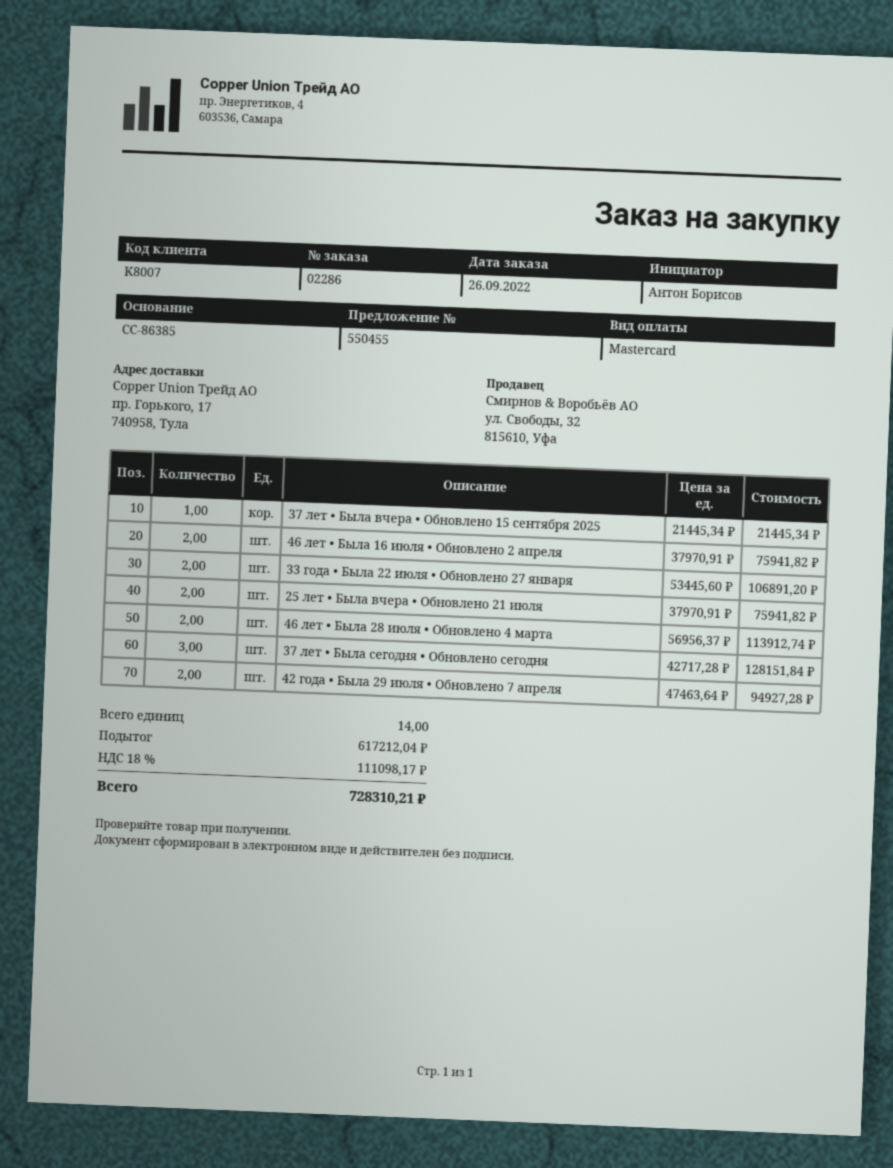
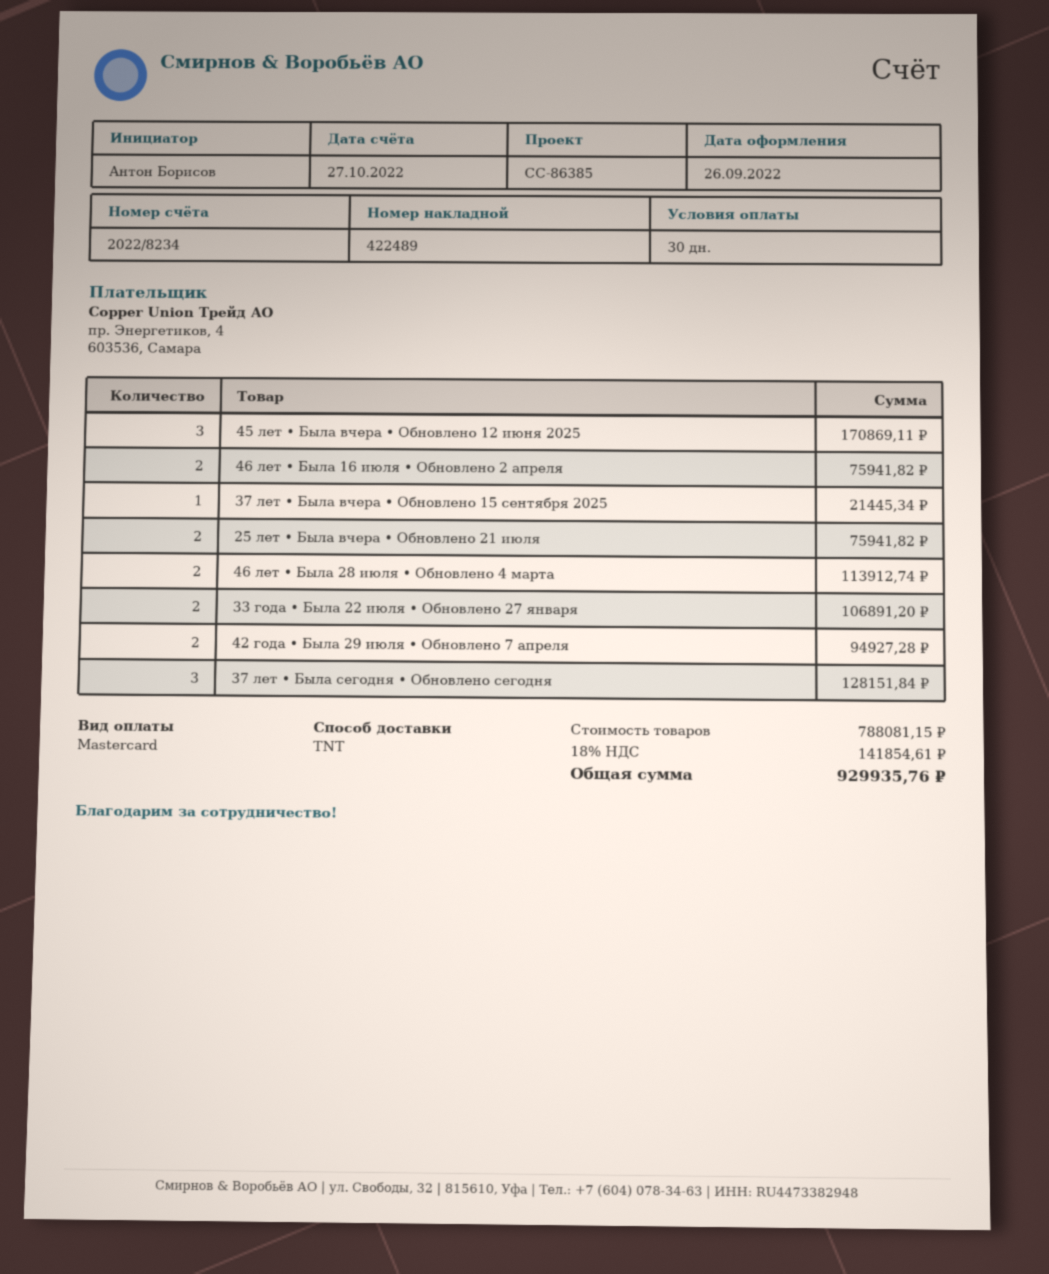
45 лет • Была вчера • Обновлено 12 июня 2025: none -> 3 for 170869.11
subtotal: 617212.04 -> 788081.15
tax: 18% = 111098.17 -> 18% = 141854.61
total: 728310.21 -> 929935.76

